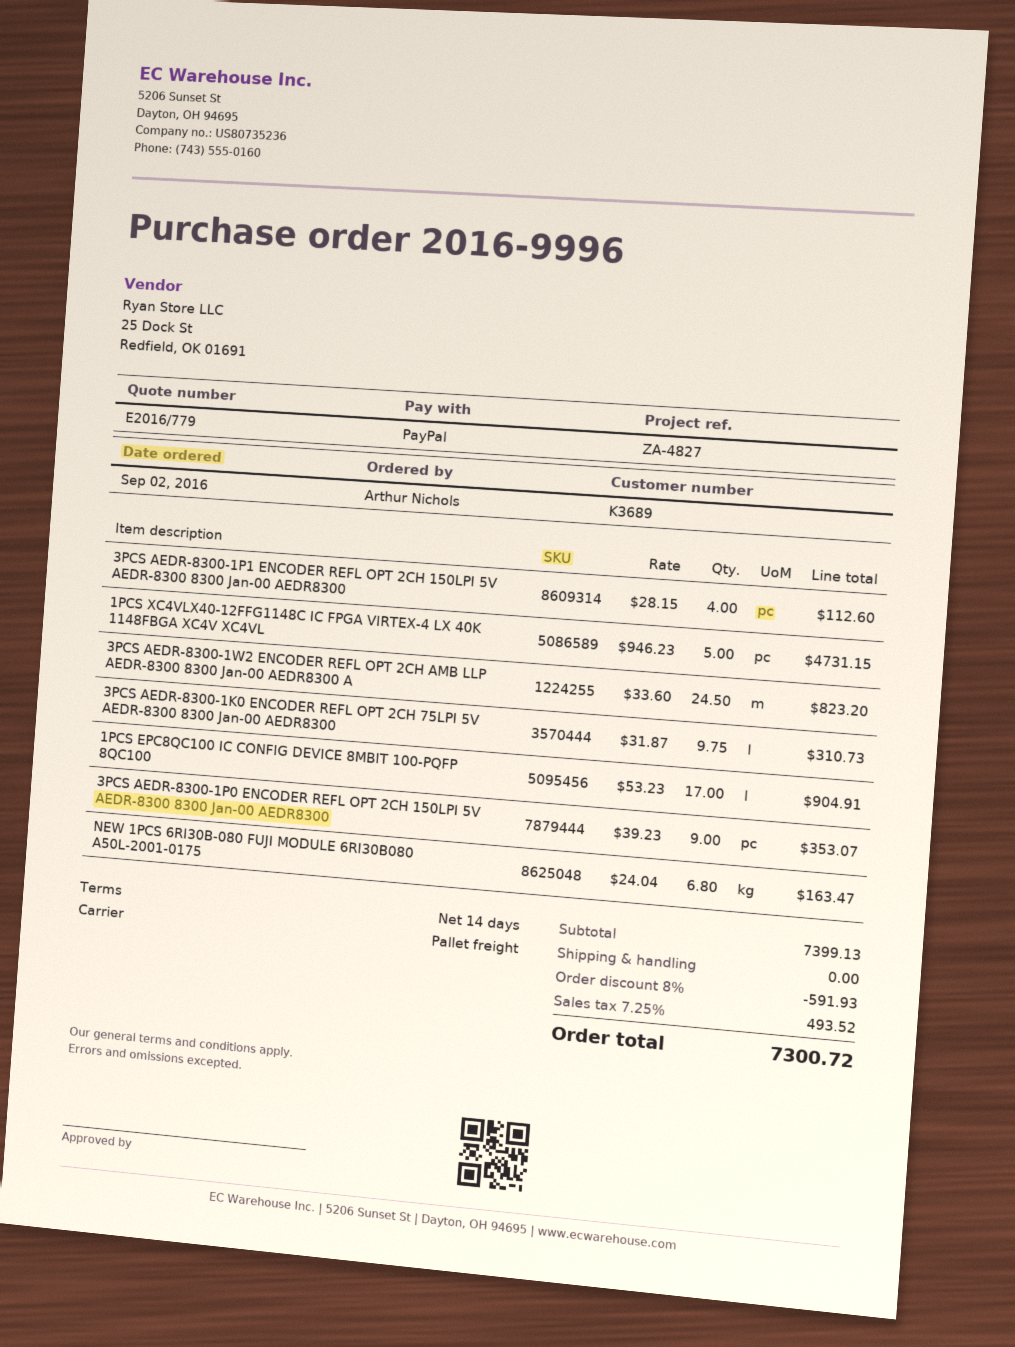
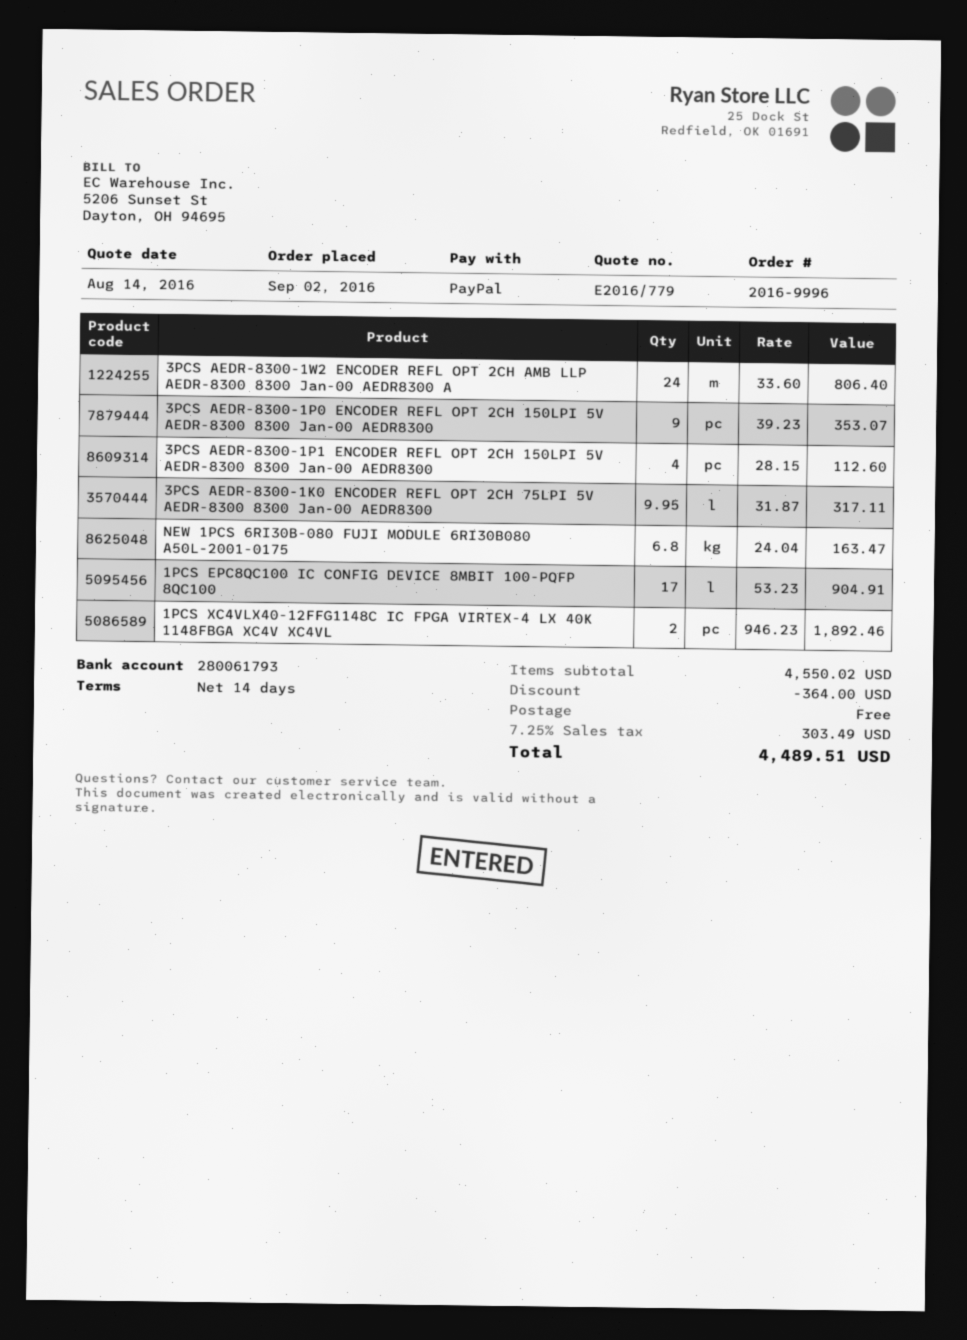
1PCS XC4VLX40-12FFG1148C IC FPGA VIRTEX-4 LX 40K 1148FBGA XC4V XC4VL: 5 x 946.23 = 4731.15 -> 2 x 946.23 = 1892.46
3PCS AEDR-8300-1W2 ENCODER REFL OPT 2CH AMB LLP AEDR-8300 8300 Jan-00 AEDR8300 A: 24.5 x 33.60 = 823.20 -> 24 x 33.60 = 806.40
3PCS AEDR-8300-1K0 ENCODER REFL OPT 2CH 75LPI 5V AEDR-8300 8300 Jan-00 AEDR8300: 9.75 x 31.87 = 310.73 -> 9.95 x 31.87 = 317.11
subtotal: 7399.13 -> 4550.02
discount: 591.93 -> 364.00
tax: 7.25% = 493.52 -> 7.25% = 303.49
total: 7300.72 -> 4489.51

